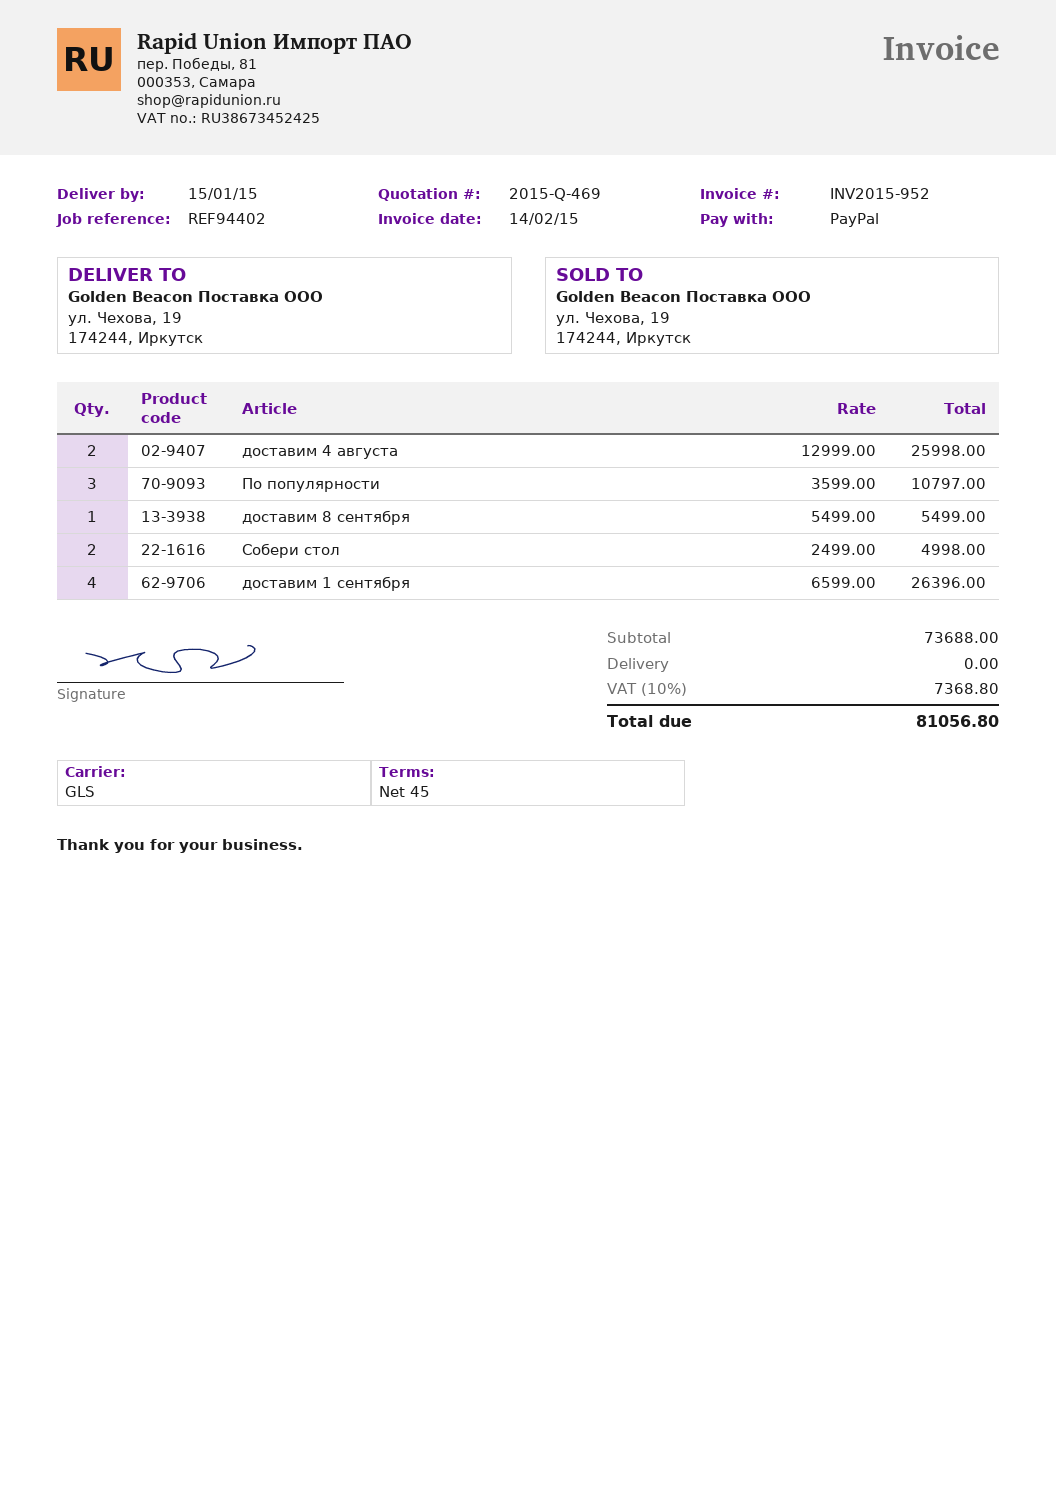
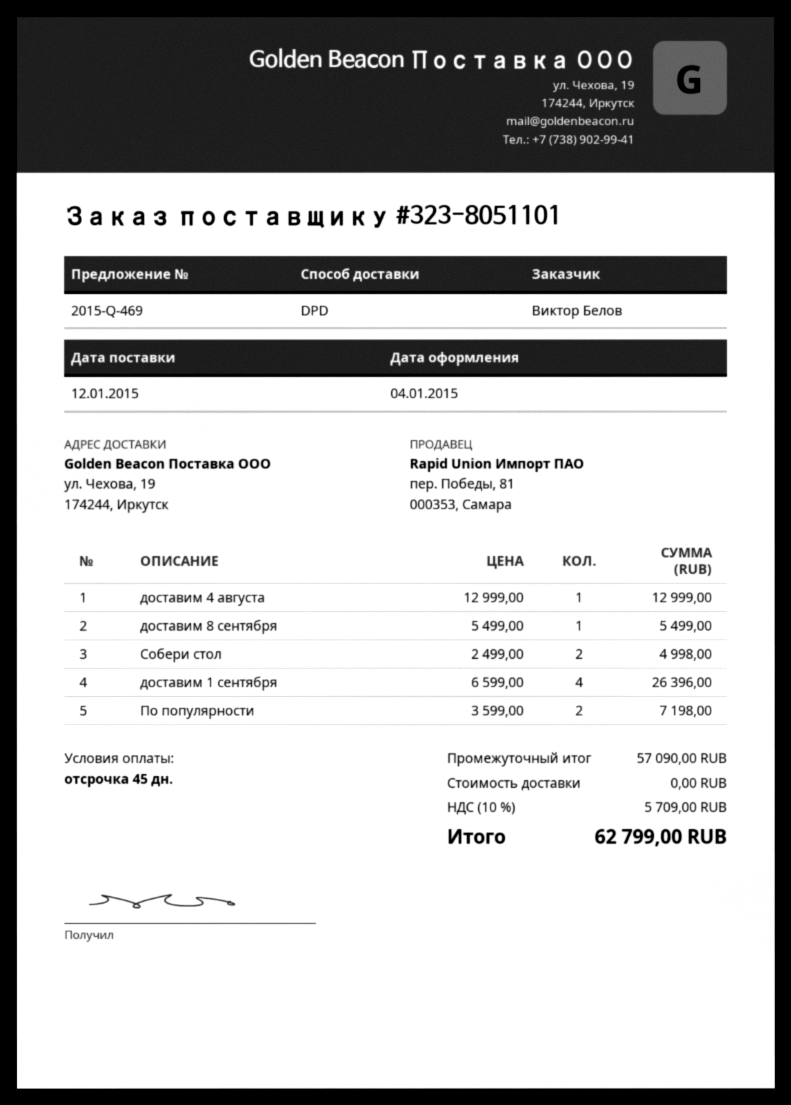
delivery date: 2015-01-15 -> 2015-01-12
shipping method: GLS -> DPD
доставим 4 августа: 2 x 12999.00 = 25998.00 -> 1 x 12999.00 = 12999.00
По популярности: 3 x 3599.00 = 10797.00 -> 2 x 3599.00 = 7198.00
subtotal: 73688.00 -> 57090.00
tax: 10% = 7368.80 -> 10% = 5709.00
total: 81056.80 -> 62799.00

